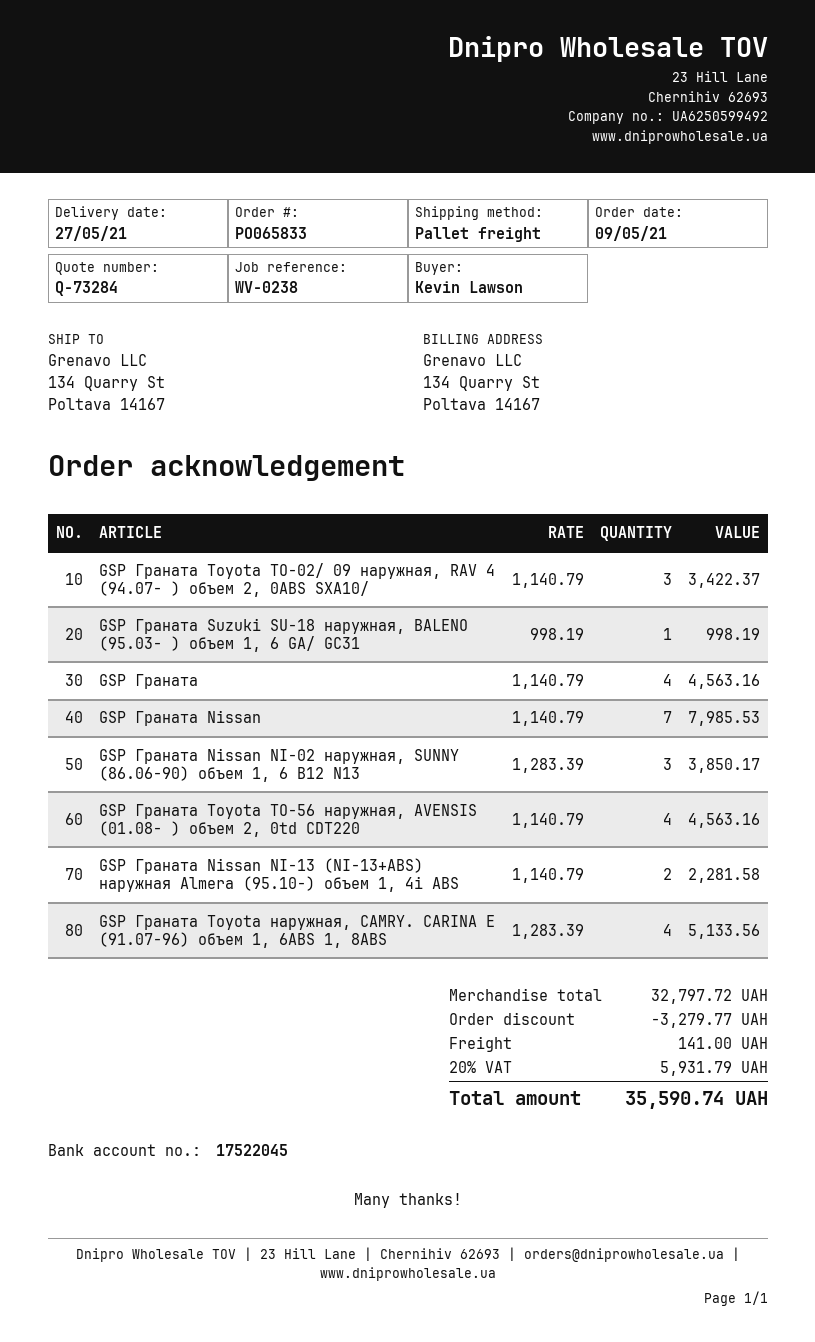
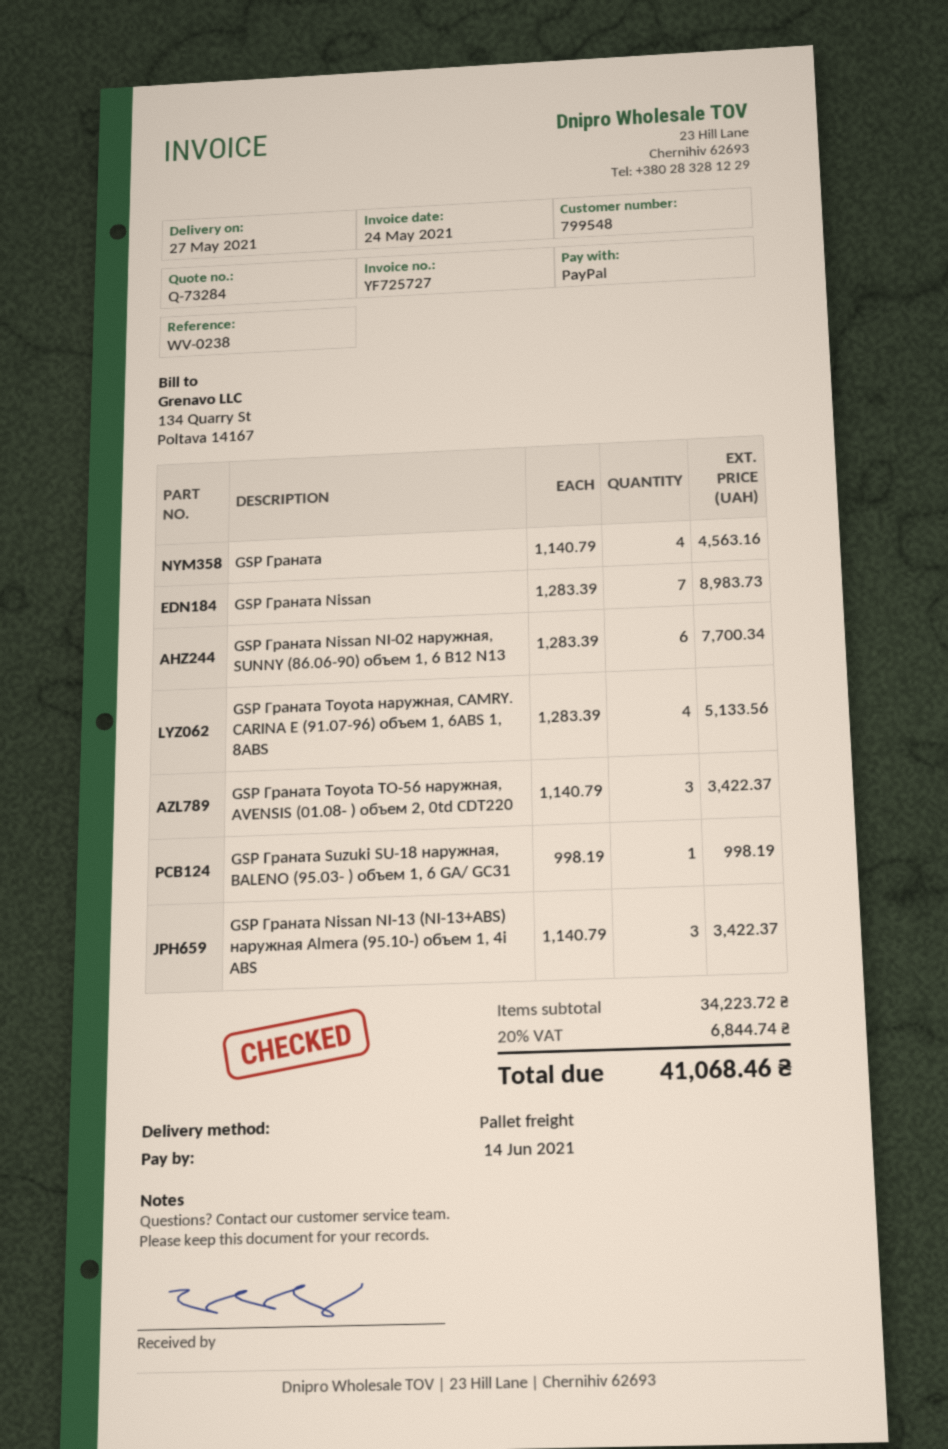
GSP Граната Toyota TO-02/ 09 наружная, RAV 4 (94.07- ) объем 2, 0ABS SXA10/: 3 x 1140.79 = 3422.37 -> none
GSP Граната Nissan: 7 x 1140.79 = 7985.53 -> 7 x 1283.39 = 8983.73
GSP Граната Nissan NI-02 наружная, SUNNY (86.06-90) объем 1, 6 B12 N13: 3 x 1283.39 = 3850.17 -> 6 x 1283.39 = 7700.34
GSP Граната Toyota TO-56 наружная, AVENSIS (01.08- ) объем 2, 0td CDT220: 4 x 1140.79 = 4563.16 -> 3 x 1140.79 = 3422.37
GSP Граната Nissan NI-13 (NI-13+ABS) наружная Almera (95.10-) объем 1, 4i ABS: 2 x 1140.79 = 2281.58 -> 3 x 1140.79 = 3422.37
subtotal: 32797.72 -> 34223.72
discount: 3279.77 -> none
shipping: 141.00 -> none
tax: 20% = 5931.79 -> 20% = 6844.74
total: 35590.74 -> 41068.46

